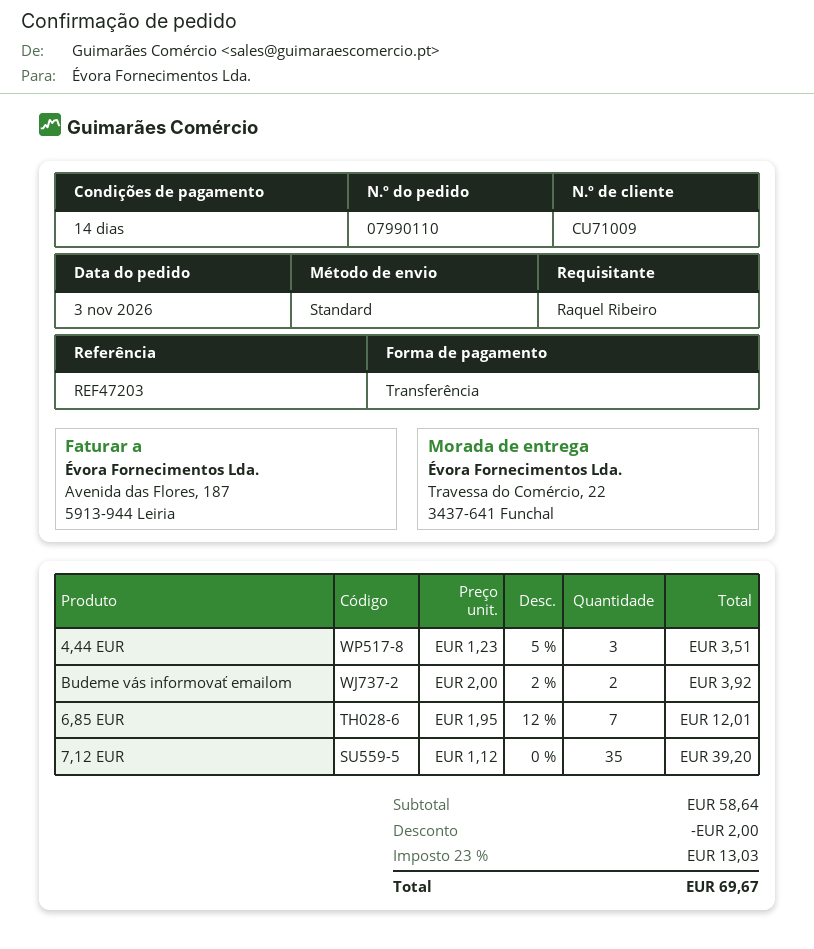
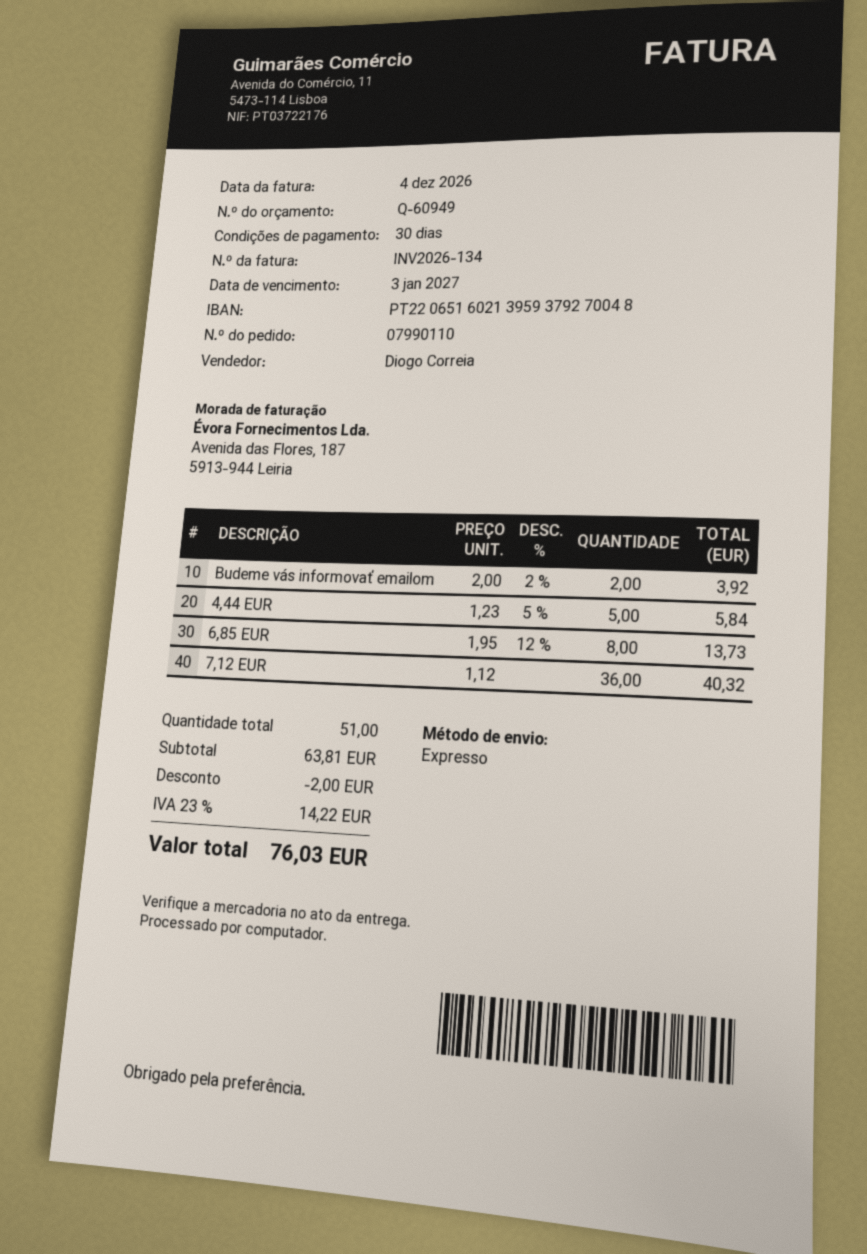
payment terms: 14 days -> 30 days
shipping method: standard -> express
4,44 EUR: 3 x 1.23 - 5% = 3.51 -> 5 x 1.23 - 5% = 5.84
6,85 EUR: 7 x 1.95 - 12% = 12.01 -> 8 x 1.95 - 12% = 13.73
7,12 EUR: 35 x 1.12 = 39.20 -> 36 x 1.12 = 40.32
subtotal: 58.64 -> 63.81
tax: 23% = 13.03 -> 23% = 14.22
total: 69.67 -> 76.03

